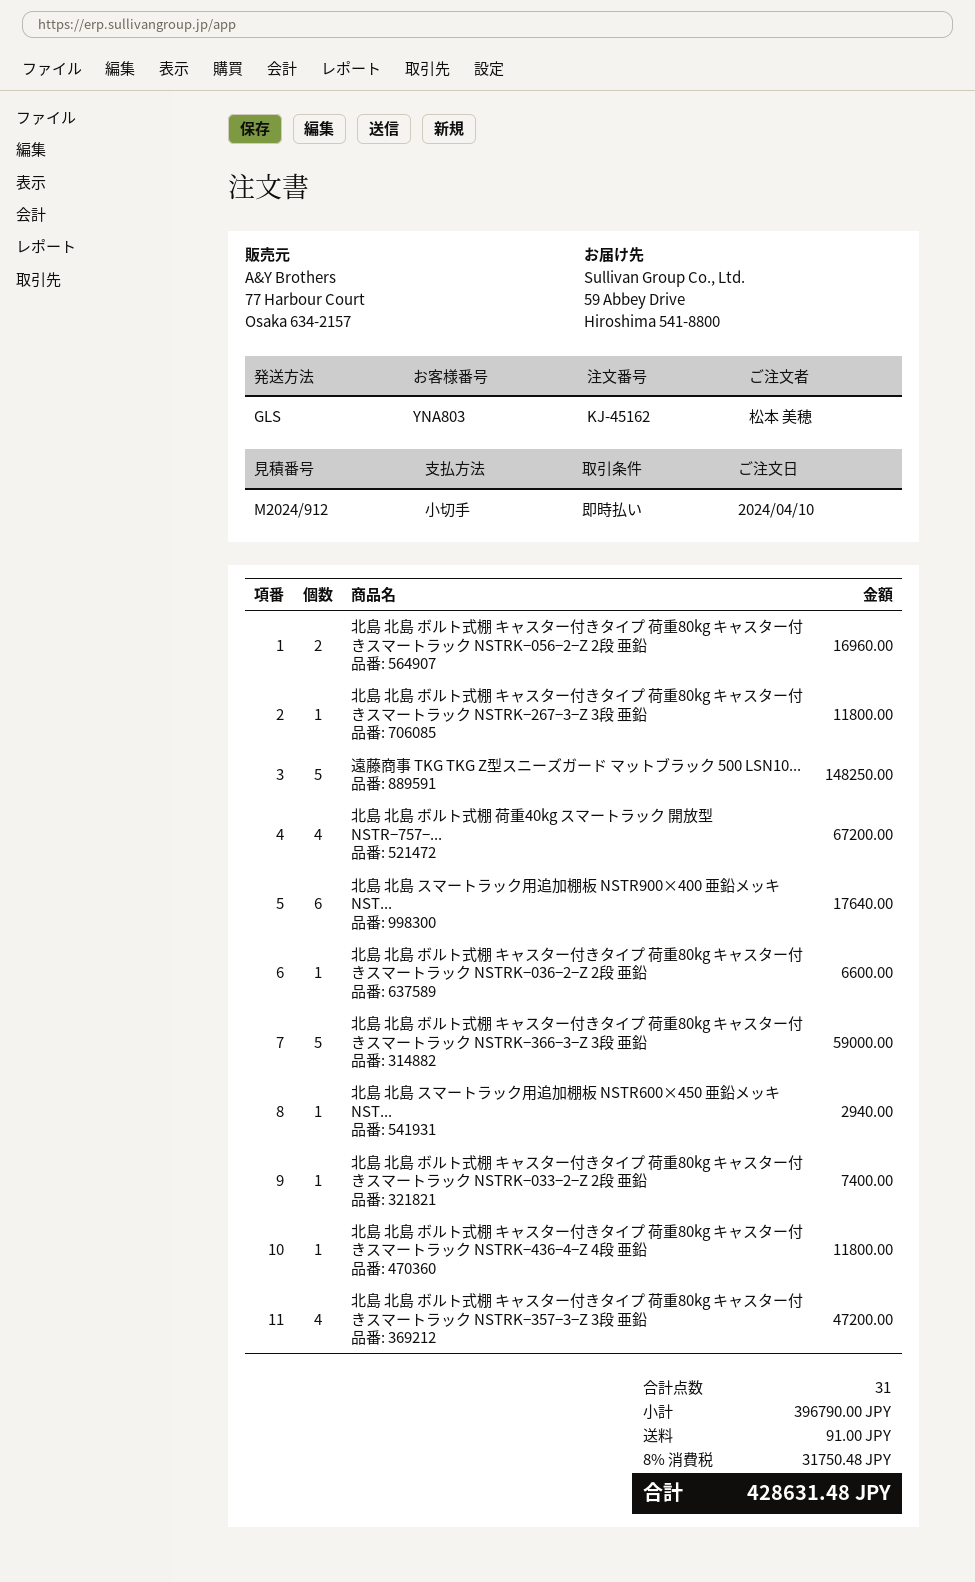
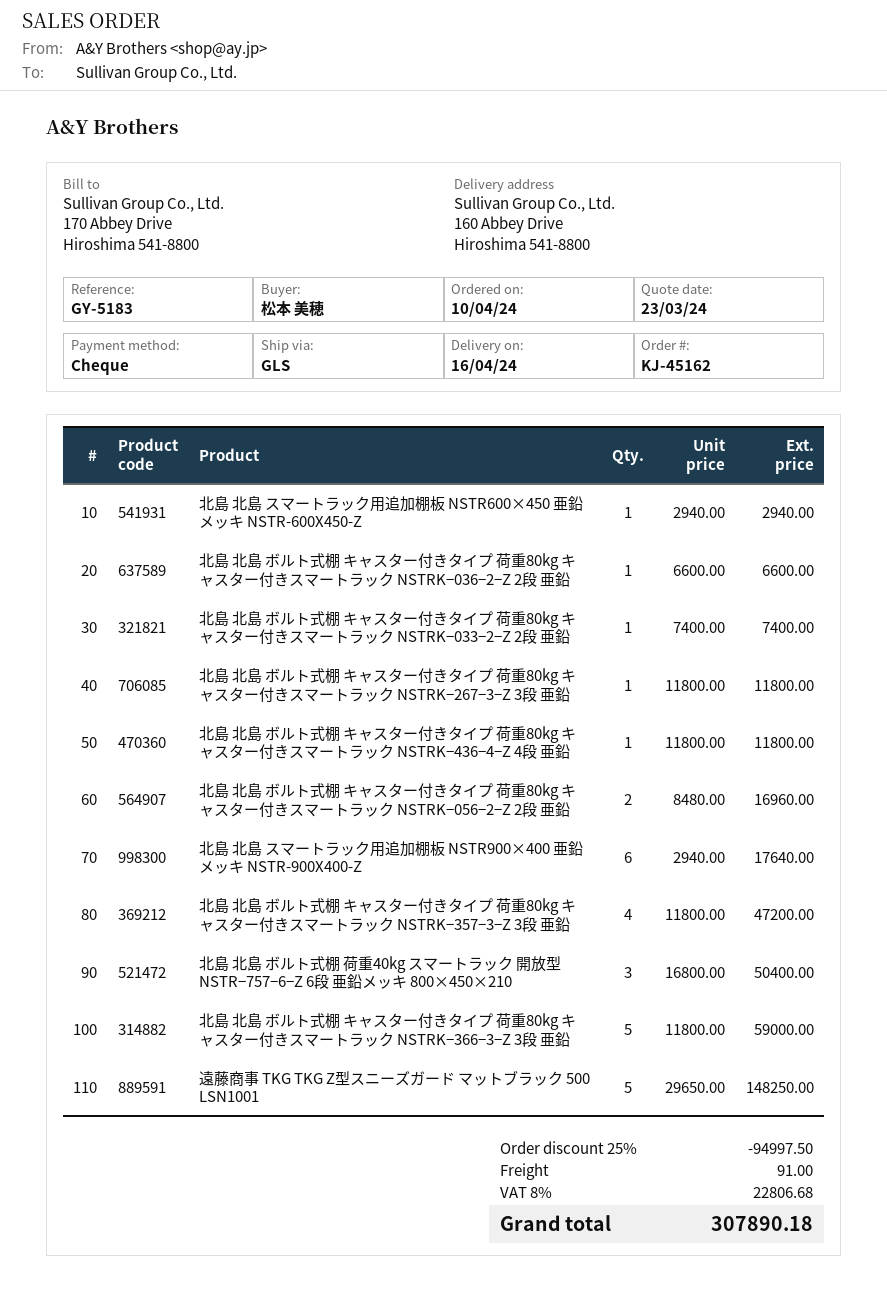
ship to: 59 Abbey Drive, Hiroshima 541-8800 -> 160 Abbey Drive, Hiroshima 541-8800
北島 北島 ボルト式棚 荷重40kg スマートラック 開放型 NSTR−757−...: 4 for 67200.00 -> 3 for 50400.00
discount: none -> 25% = 94997.50
tax: 8% = 31750.48 -> 8% = 22806.68
total: 428631.48 -> 307890.18

